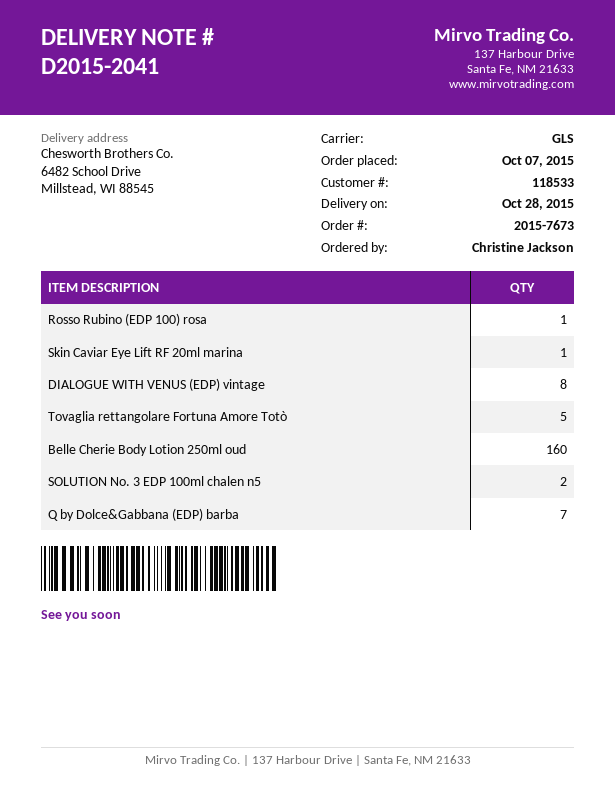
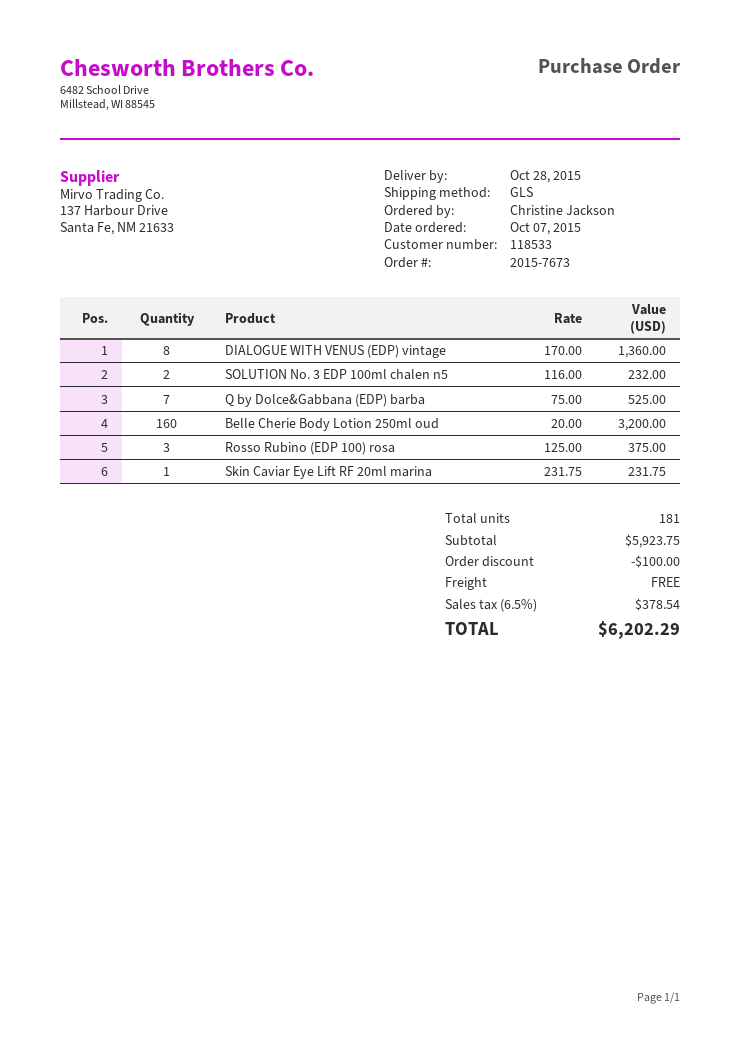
Rosso Rubino (EDP 100) rosa: 1 -> 3
Tovaglia rettangolare Fortuna Amore Totò: 5 -> none

